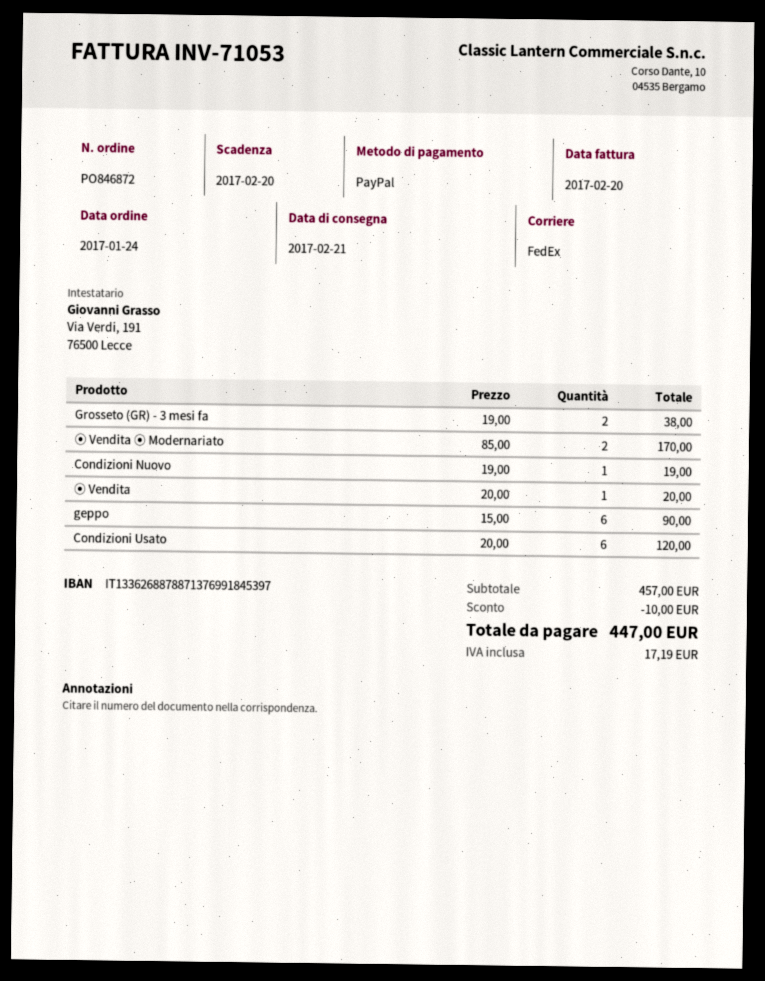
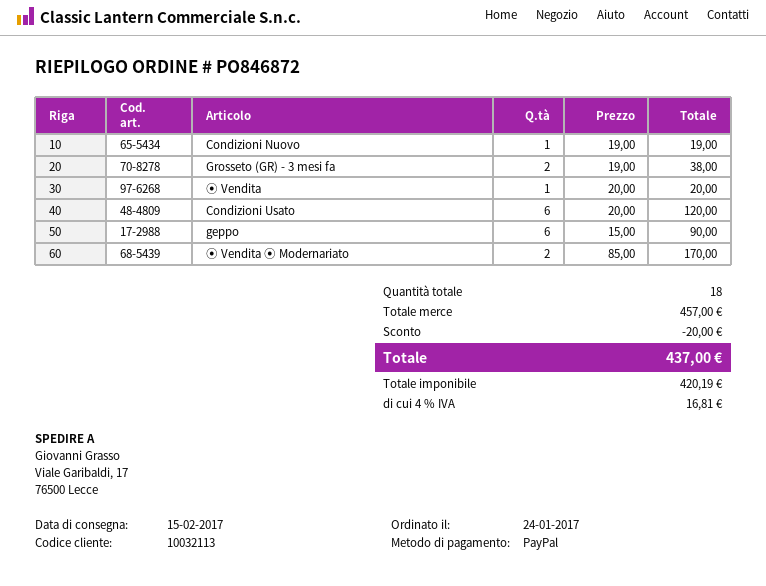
delivery date: 2017-02-21 -> 2017-02-15
discount: 10.00 -> 20.00
tax: 17.19 -> 16.81
total: 447.00 -> 437.00

